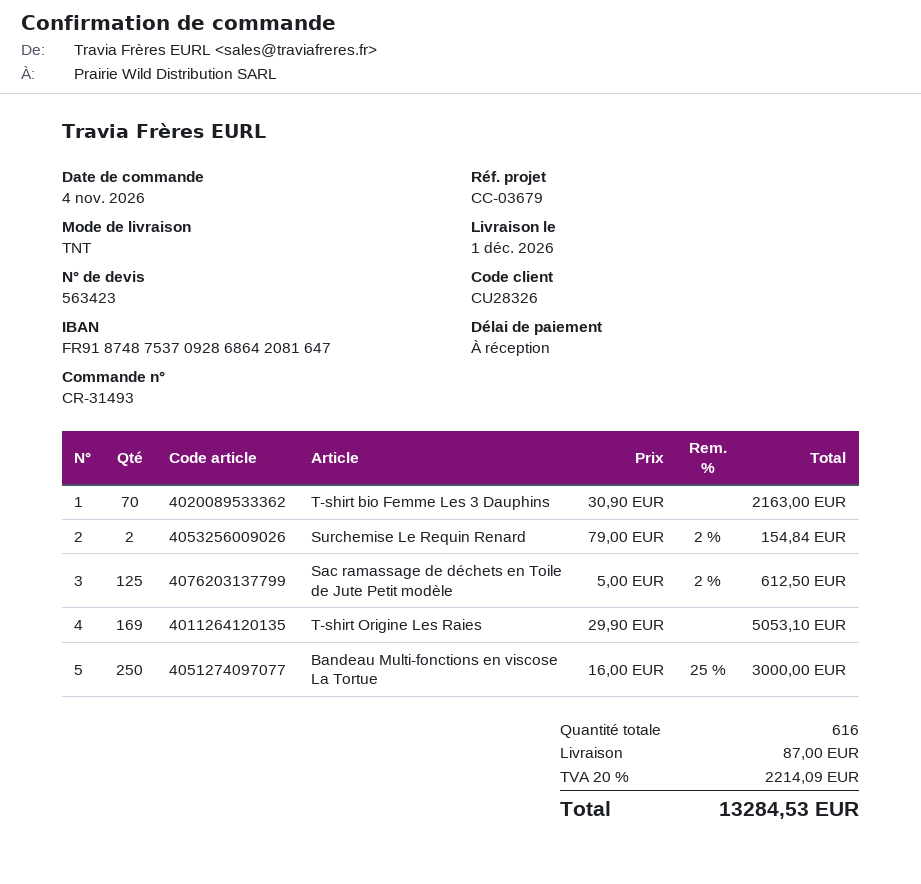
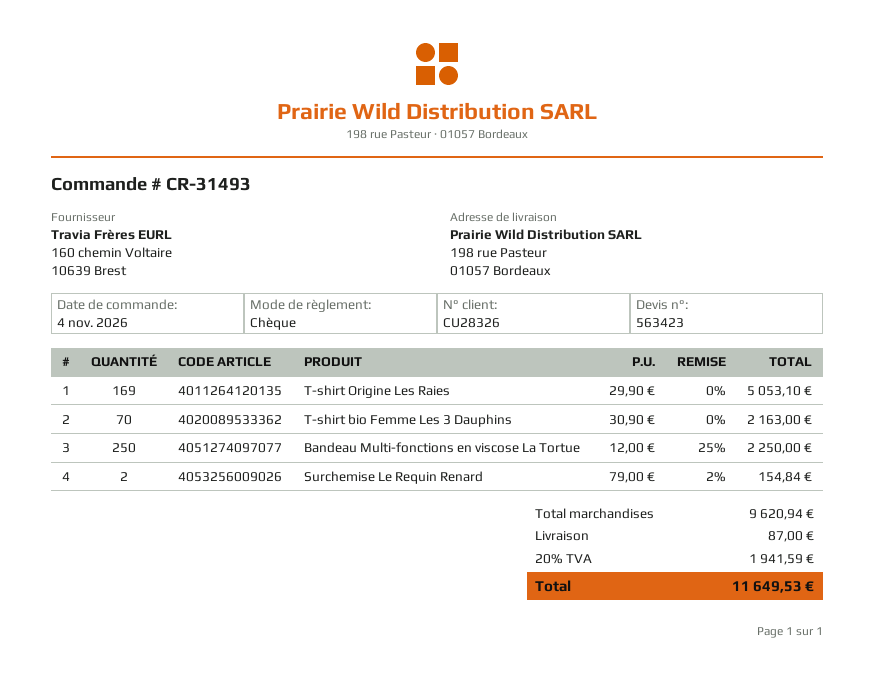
Sac ramassage de déchets en Toile de Jute Petit modèle: 125 x 5.00 - 2% = 612.50 -> none
Bandeau Multi-fonctions en viscose La Tortue: 250 x 16.00 - 25% = 3000.00 -> 250 x 12.00 - 25% = 2250.00
tax: 20% = 2214.09 -> 20% = 1941.59
total: 13284.53 -> 11649.53

